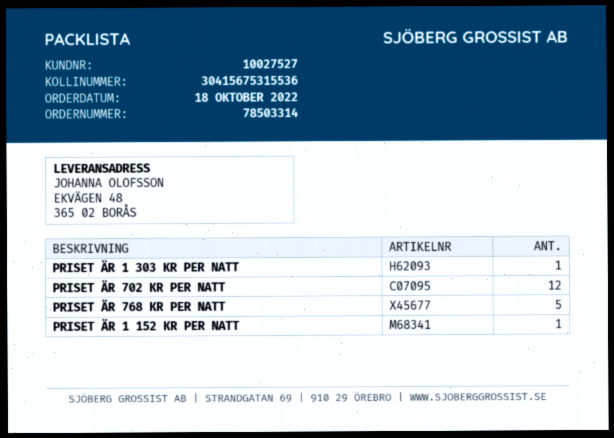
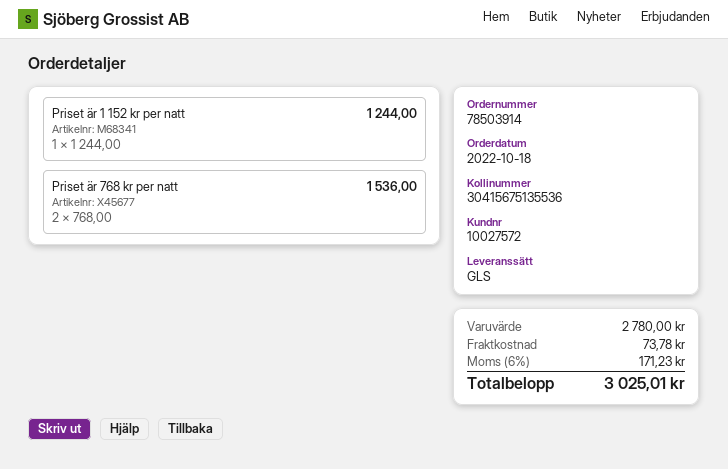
order number: 78503314 -> 78503914
customer number: 10027527 -> 10027572
tracking number: 30415675315536 -> 30415675135536
PRISET ÄR 1 303 KR PER NATT: 1 -> none
PRISET ÄR 702 KR PER NATT: 12 -> none
PRISET ÄR 768 KR PER NATT: 5 -> 2

